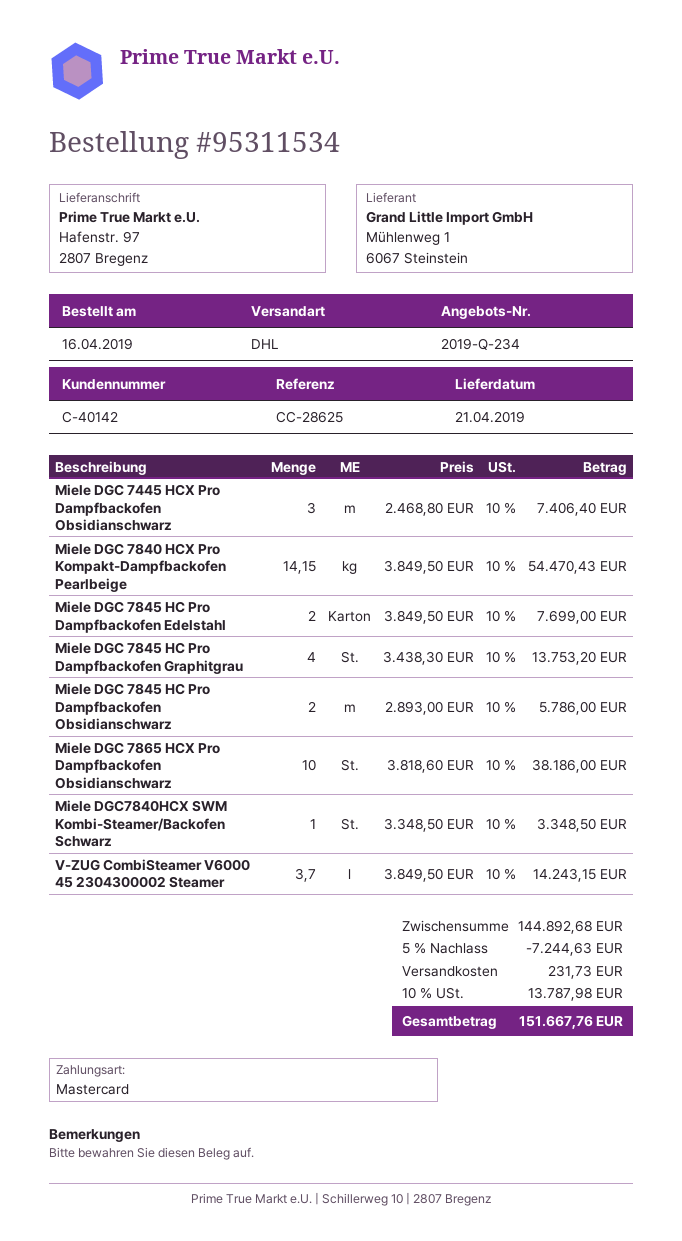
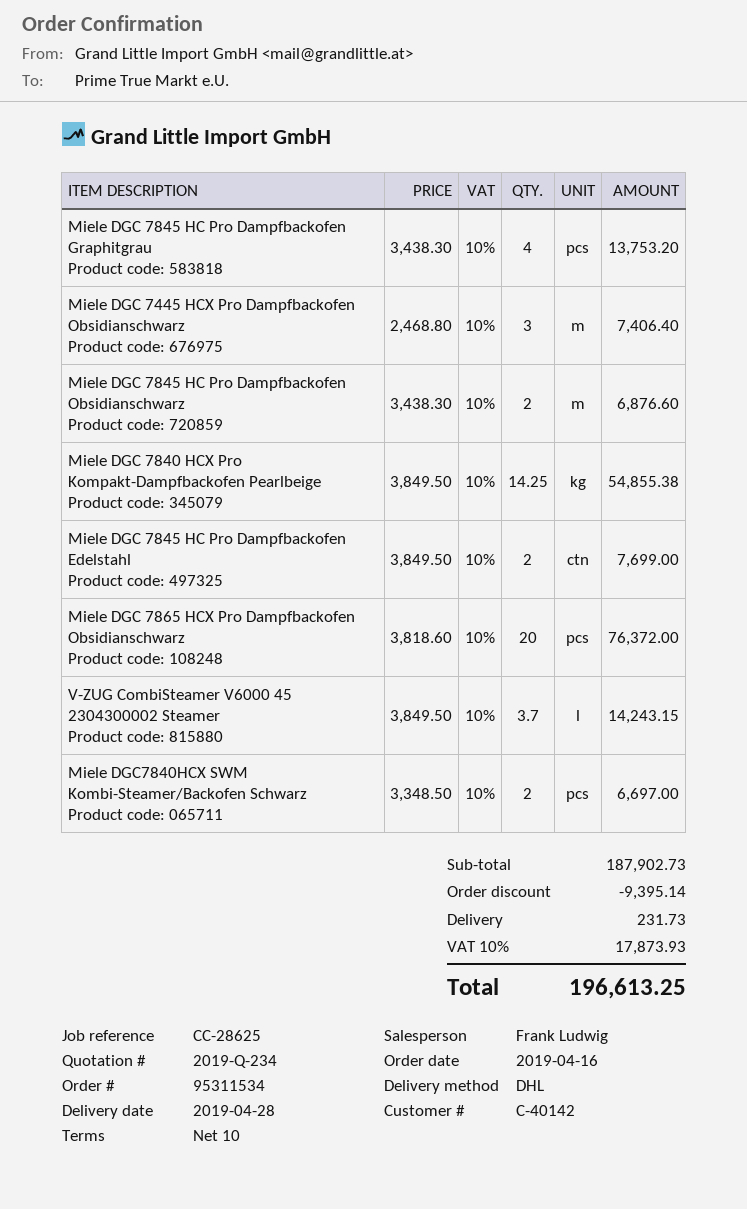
delivery date: 2019-04-21 -> 2019-04-28
Miele DGC 7840 HCX Pro Kompakt-Dampfbackofen Pearlbeige: 14.15 x 3849.50 = 54470.43 -> 14.25 x 3849.50 = 54855.38
Miele DGC 7845 HC Pro Dampfbackofen Obsidianschwarz: 2 x 2893.00 = 5786.00 -> 2 x 3438.30 = 6876.60
Miele DGC 7865 HCX Pro Dampfbackofen Obsidianschwarz: 10 x 3818.60 = 38186.00 -> 20 x 3818.60 = 76372.00
Miele DGC7840HCX SWM Kombi-Steamer/Backofen Schwarz: 1 x 3348.50 = 3348.50 -> 2 x 3348.50 = 6697.00
subtotal: 144892.68 -> 187902.73
discount: 7244.63 -> 9395.14
tax: 10% = 13787.98 -> 10% = 17873.93
total: 151667.76 -> 196613.25

